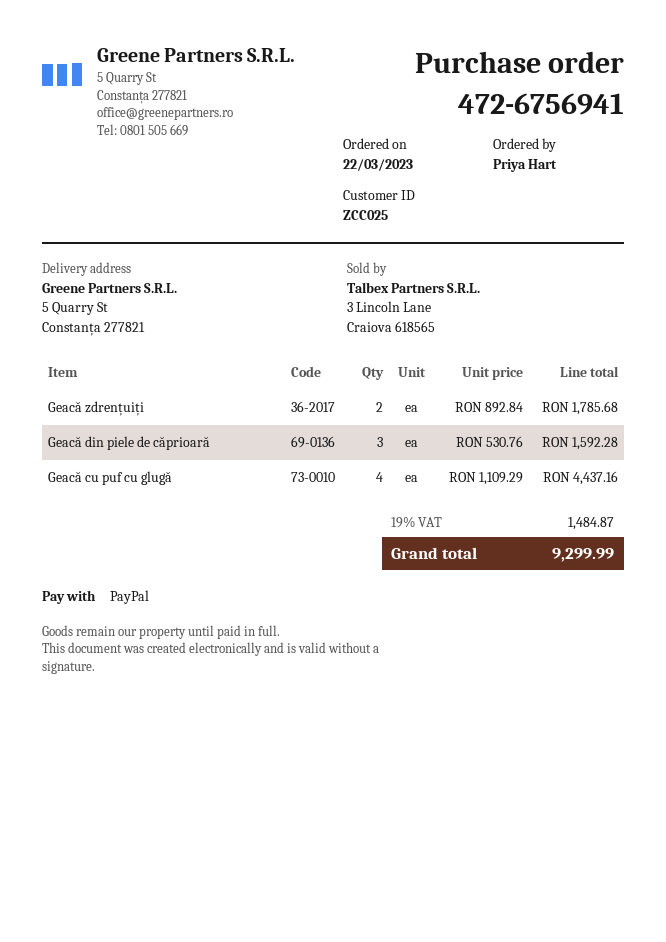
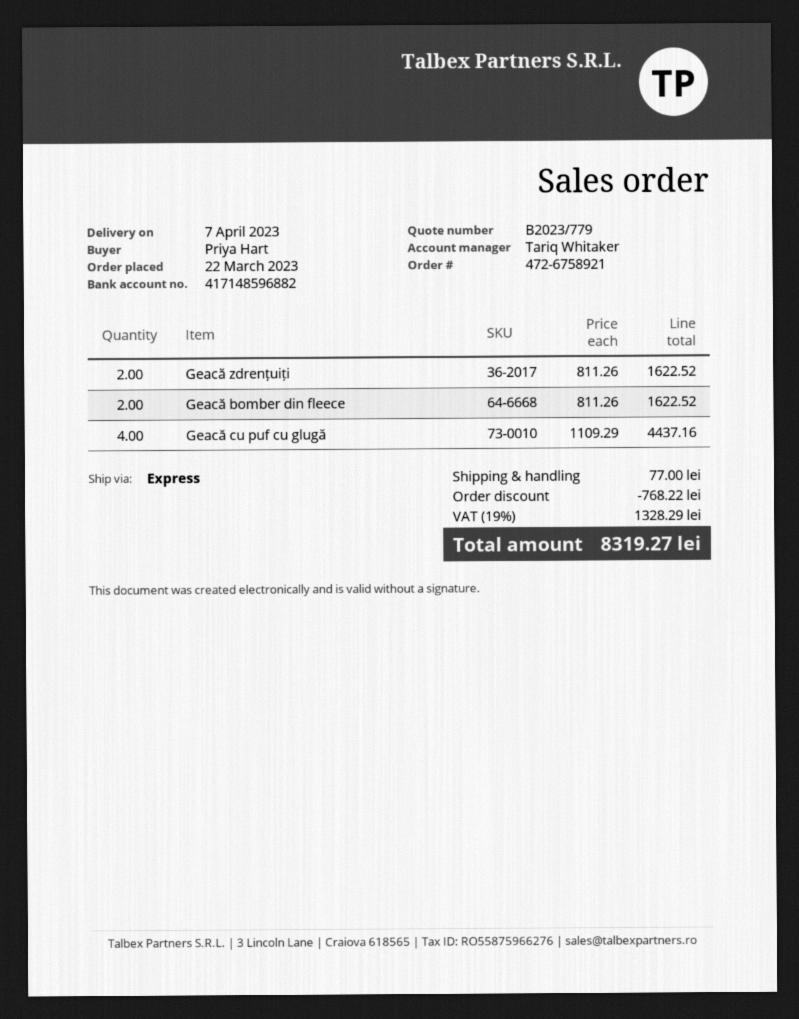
order number: 472-6756941 -> 472-6758921
Geacă zdrențuiți: 2 x 892.84 = 1785.68 -> 2 x 811.26 = 1622.52
Geacă din piele de căprioară: 3 x 530.76 = 1592.28 -> none
Geacă bomber din fleece: none -> 2 x 811.26 = 1622.52
discount: none -> 768.22
shipping: none -> 77.00
tax: 19% = 1484.87 -> 19% = 1328.29
total: 9299.99 -> 8319.27

